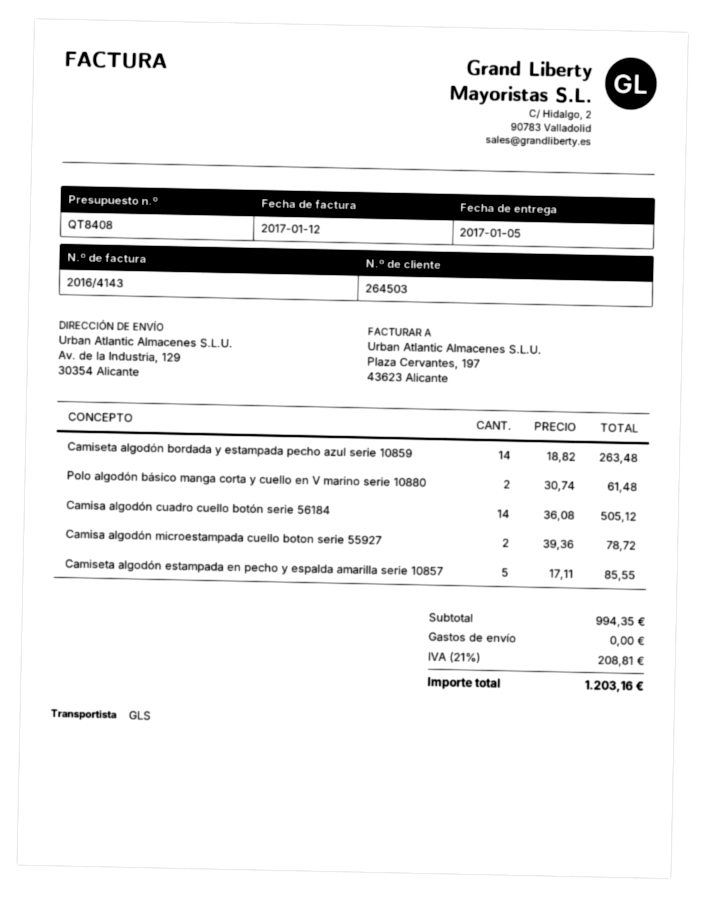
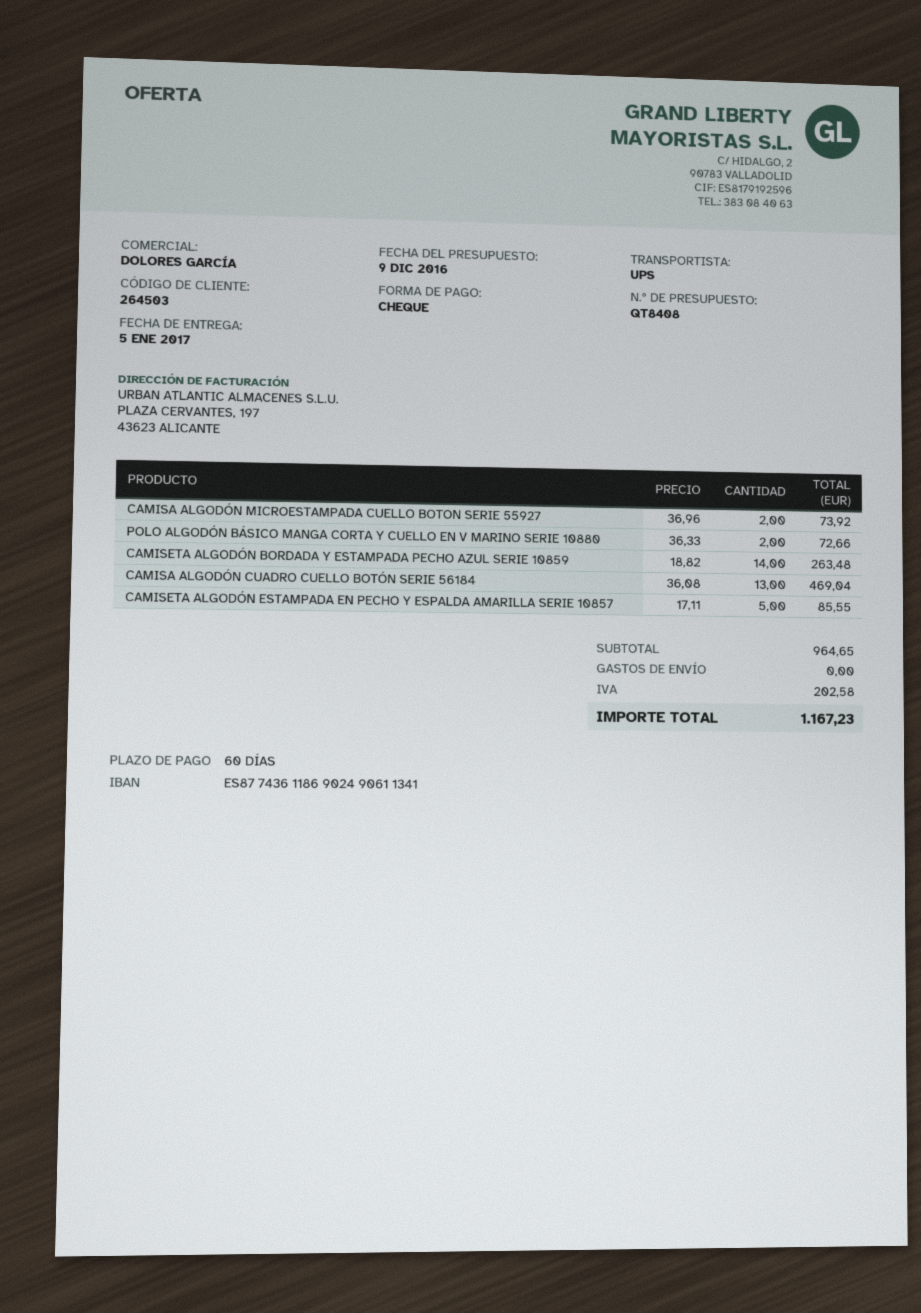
shipping method: GLS -> UPS
Polo algodón básico manga corta y cuello en V marino serie 10880: 2 x 30.74 = 61.48 -> 2 x 36.33 = 72.66
Camisa algodón cuadro cuello botón serie 56184: 14 x 36.08 = 505.12 -> 13 x 36.08 = 469.04
Camisa algodón microestampada cuello boton serie 55927: 2 x 39.36 = 78.72 -> 2 x 36.96 = 73.92
subtotal: 994.35 -> 964.65
tax: 208.81 -> 202.58
total: 1203.16 -> 1167.23

